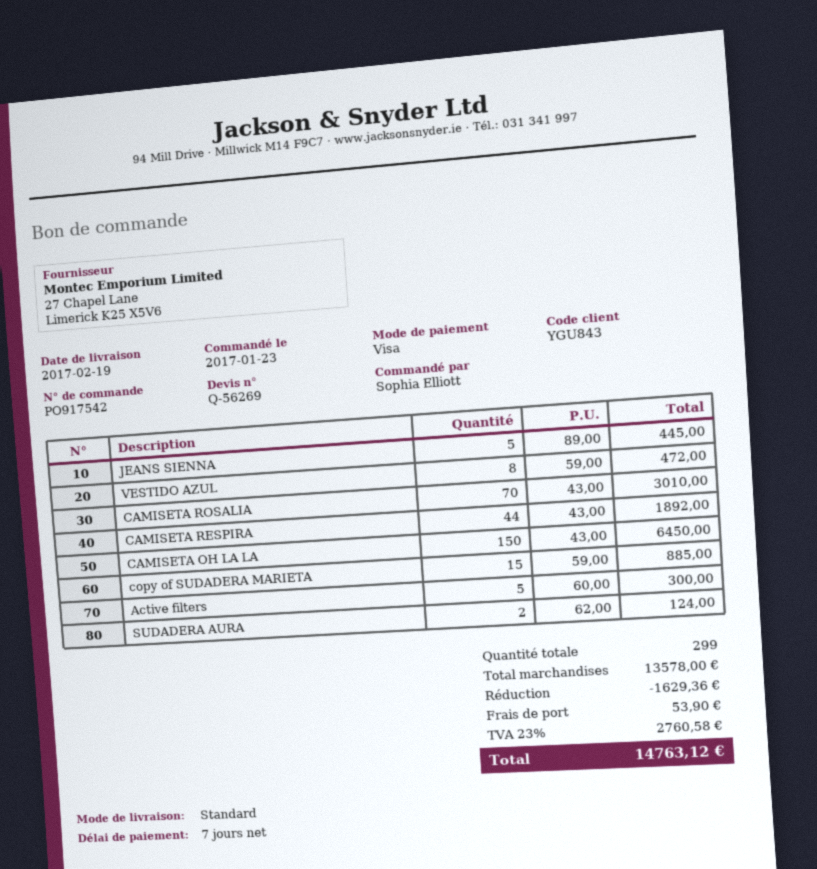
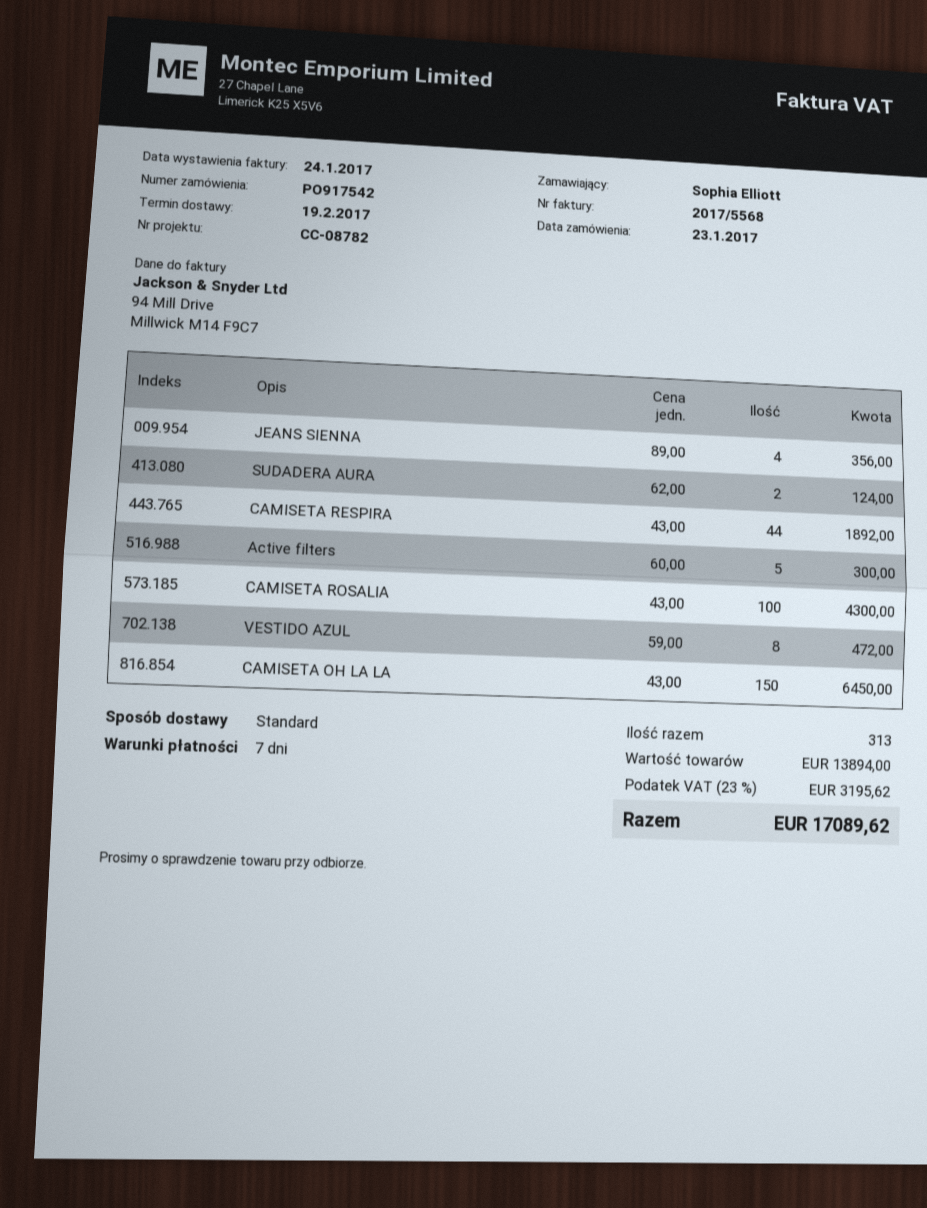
JEANS SIENNA: 5 x 89.00 = 445.00 -> 4 x 89.00 = 356.00
CAMISETA ROSALIA: 70 x 43.00 = 3010.00 -> 100 x 43.00 = 4300.00
copy of SUDADERA MARIETA: 15 x 59.00 = 885.00 -> none
total quantity: 299 -> 313
subtotal: 13578.00 -> 13894.00
discount: 1629.36 -> none
shipping: 53.90 -> none
tax: 23% = 2760.58 -> 23% = 3195.62
total: 14763.12 -> 17089.62

